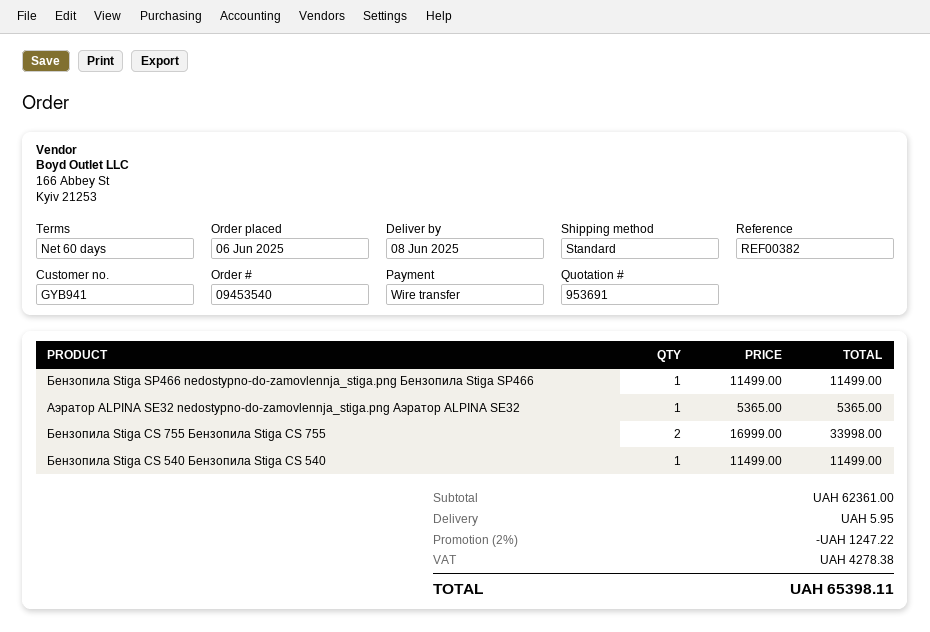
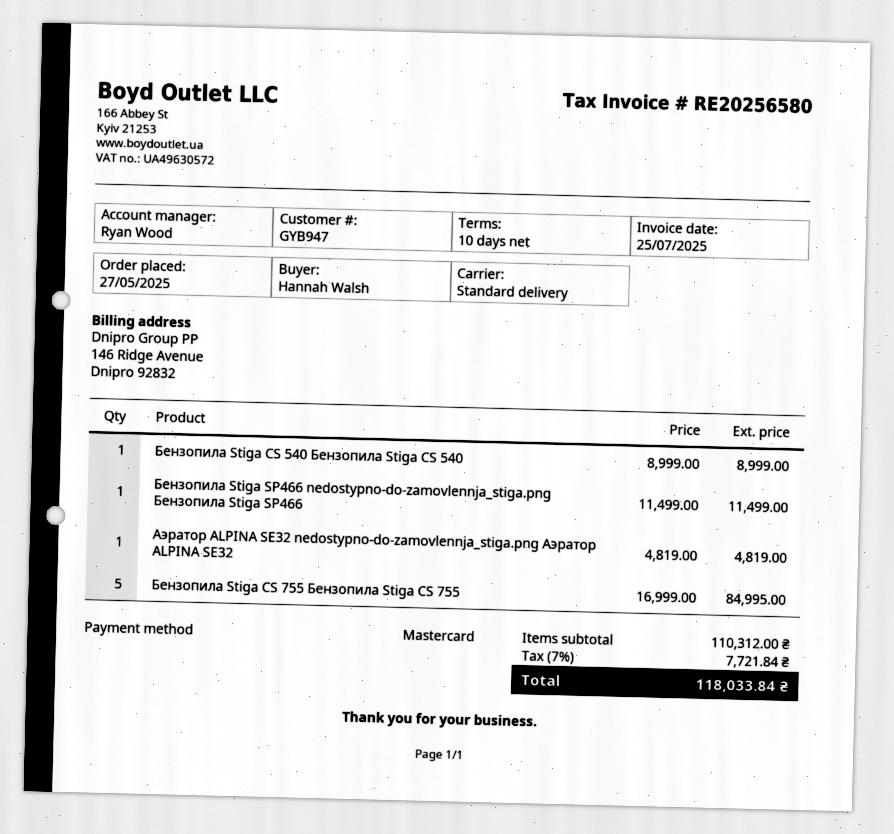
order date: 2025-06-06 -> 2025-05-27
payment terms: 60 days -> 10 days
customer number: GYB941 -> GYB947
payment method: bank transfer -> Mastercard
Аэратор ALPINA SE32 nedostypno-do-zamovlennja_stiga.png Аэратор ALPINA SE32: 1 x 5365.00 = 5365.00 -> 1 x 4819.00 = 4819.00
Бензопила Stiga CS 755 Бензопила Stiga CS 755: 2 x 16999.00 = 33998.00 -> 5 x 16999.00 = 84995.00
Бензопила Stiga CS 540 Бензопила Stiga CS 540: 1 x 11499.00 = 11499.00 -> 1 x 8999.00 = 8999.00
subtotal: 62361.00 -> 110312.00
discount: 2% = 1247.22 -> none
shipping: 5.95 -> none
tax: 4278.38 -> 7721.84
total: 65398.11 -> 118033.84

